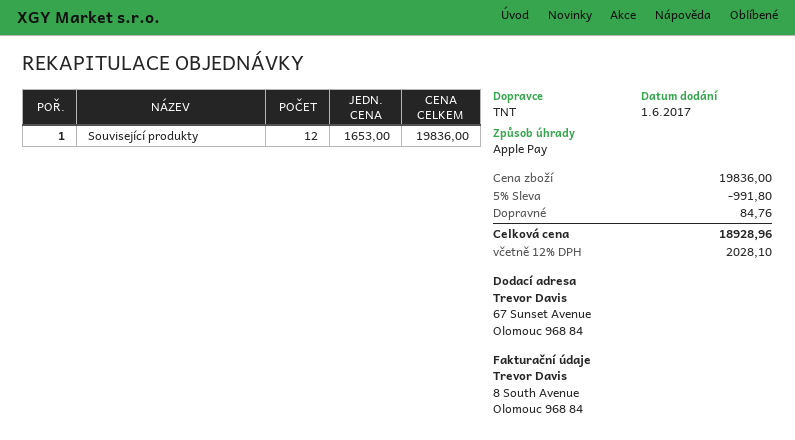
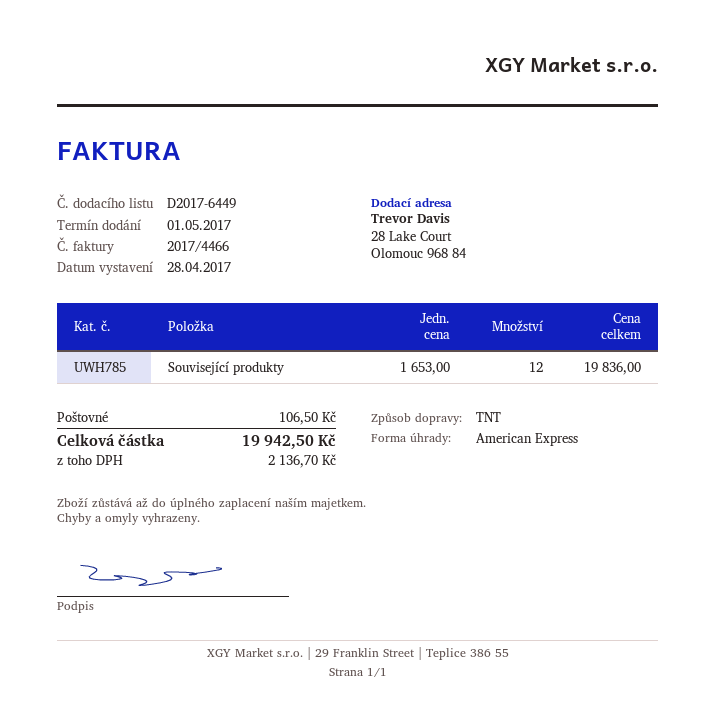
delivery date: 2017-06-01 -> 2017-05-01
payment method: Apple Pay -> American Express
ship to: 67 Sunset Avenue, Olomouc 968 84 -> 28 Lake Court, Olomouc 968 84
discount: 5% = 991.80 -> none
shipping: 84.76 -> 106.50
tax: 2028.10 -> 2136.70
total: 18928.96 -> 19942.50

